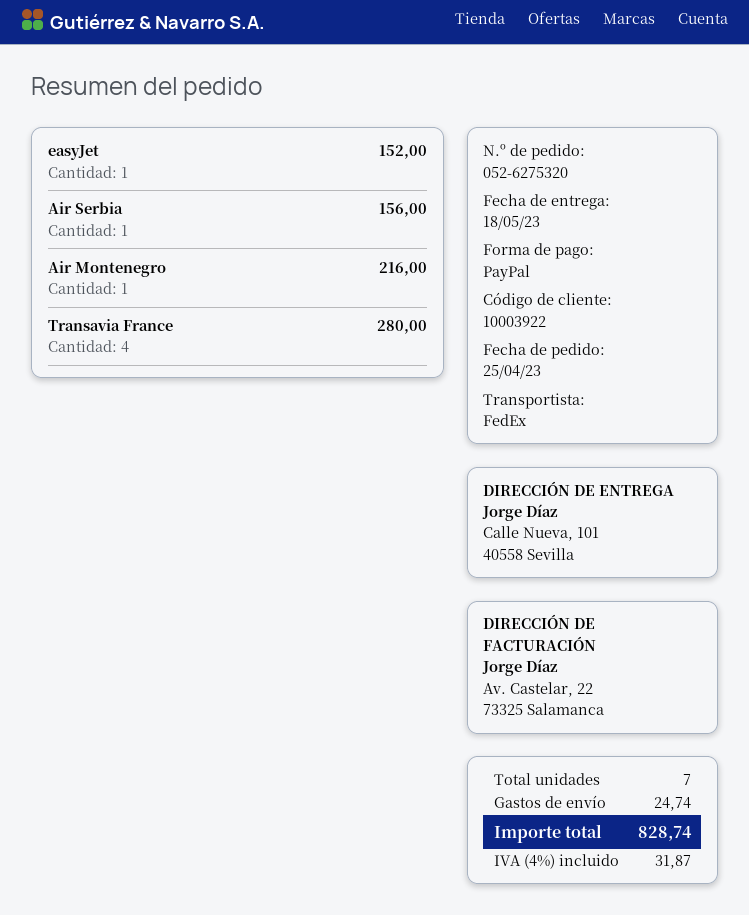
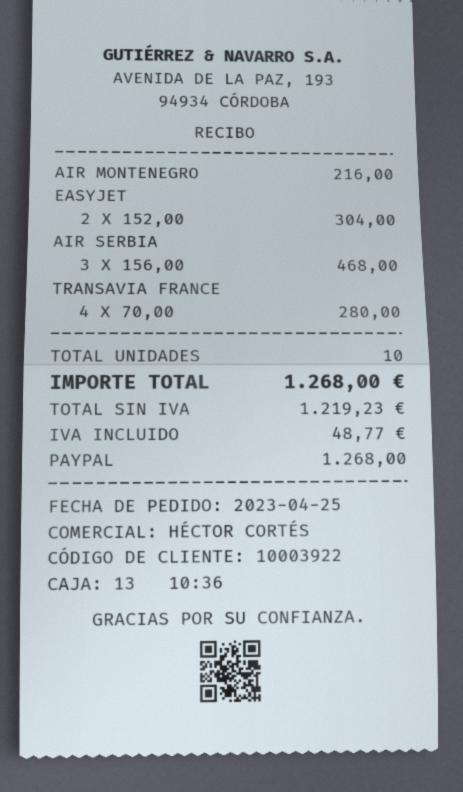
easyJet: 1 for 152.00 -> 2 for 304.00
Air Serbia: 1 for 156.00 -> 3 for 468.00
total quantity: 7 -> 10
shipping: 24.74 -> none
tax: 31.87 -> 48.77
total: 828.74 -> 1268.00

